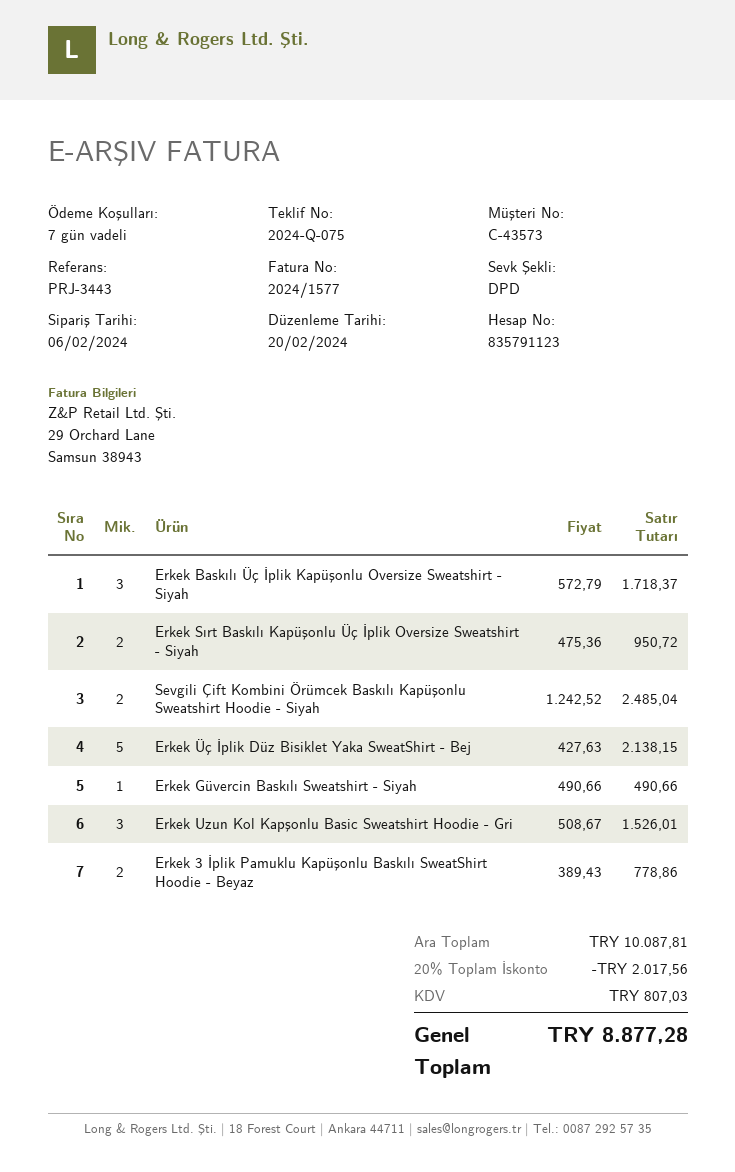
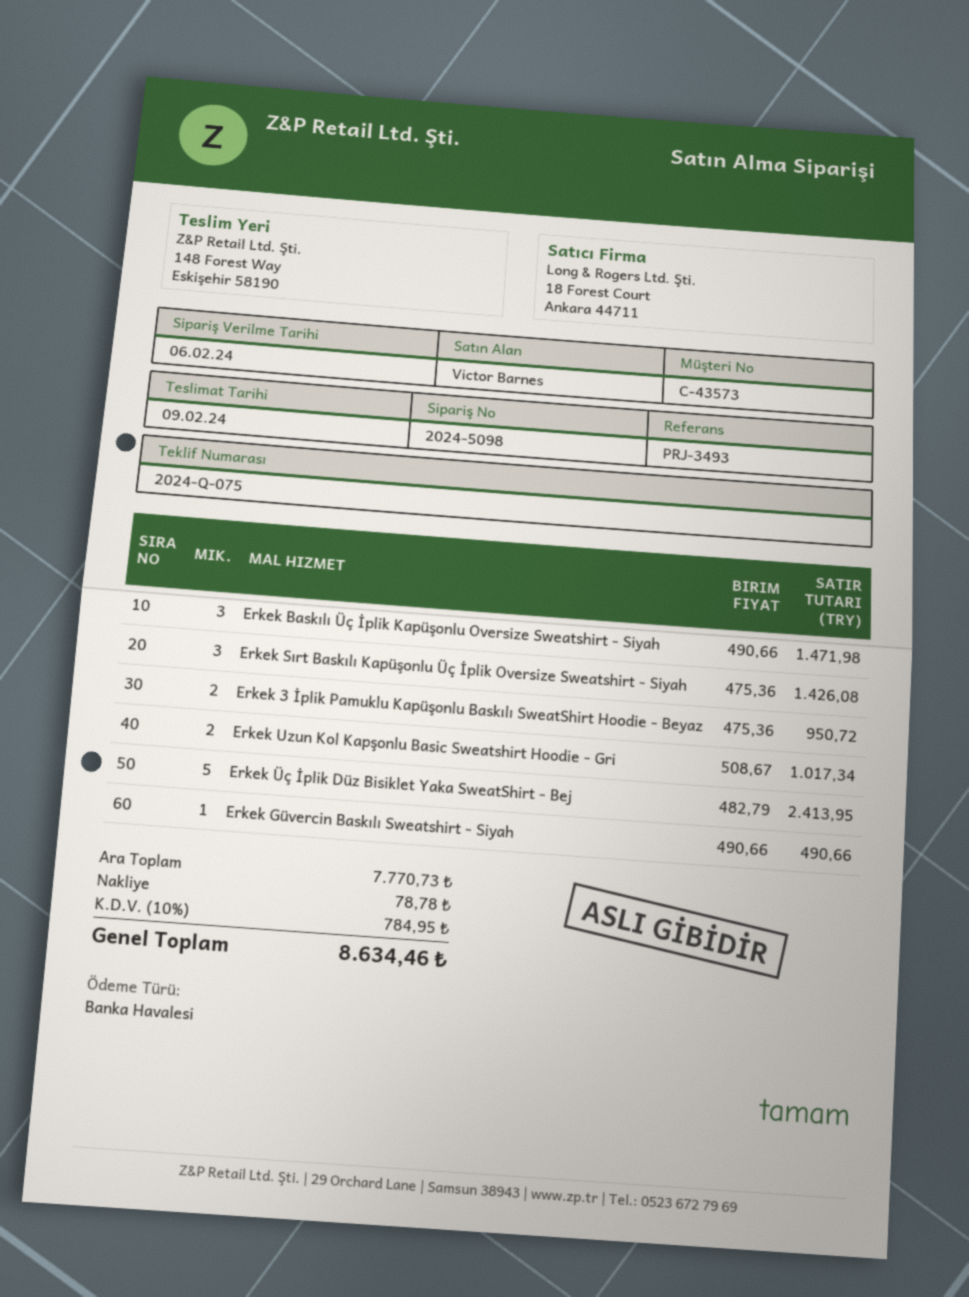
reference: PRJ-3443 -> PRJ-3493
Erkek Baskılı Üç İplik Kapüşonlu Oversize Sweatshirt - Siyah: 3 x 572.79 = 1718.37 -> 3 x 490.66 = 1471.98
Erkek Sırt Baskılı Kapüşonlu Üç İplik Oversize Sweatshirt - Siyah: 2 x 475.36 = 950.72 -> 3 x 475.36 = 1426.08
Sevgili Çift Kombini Örümcek Baskılı Kapüşonlu Sweatshirt Hoodie - Siyah: 2 x 1242.52 = 2485.04 -> none
Erkek Üç İplik Düz Bisiklet Yaka SweatShirt - Bej: 5 x 427.63 = 2138.15 -> 5 x 482.79 = 2413.95
Erkek Uzun Kol Kapşonlu Basic Sweatshirt Hoodie - Gri: 3 x 508.67 = 1526.01 -> 2 x 508.67 = 1017.34
Erkek 3 İplik Pamuklu Kapüşonlu Baskılı SweatShirt Hoodie - Beyaz: 2 x 389.43 = 778.86 -> 2 x 475.36 = 950.72
subtotal: 10087.81 -> 7770.73
discount: 20% = 2017.56 -> none
shipping: none -> 78.78
tax: 807.03 -> 784.95
total: 8877.28 -> 8634.46

